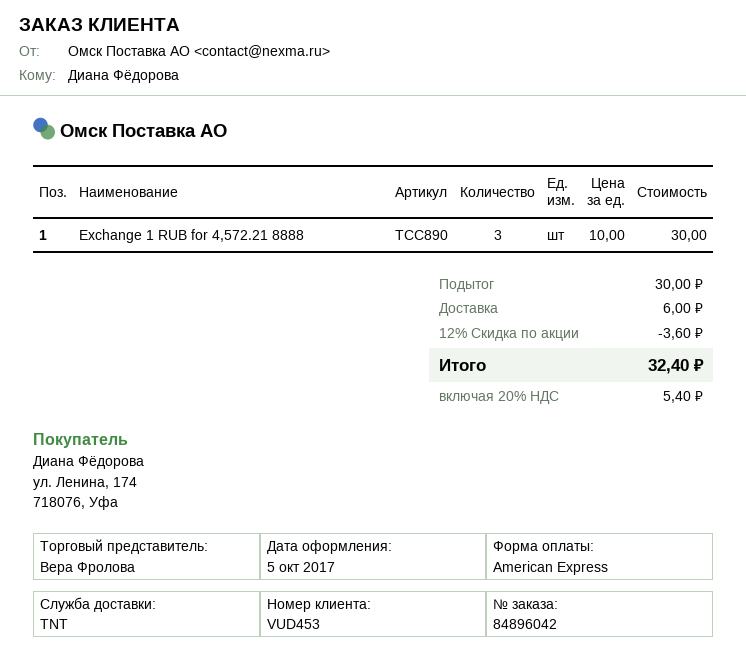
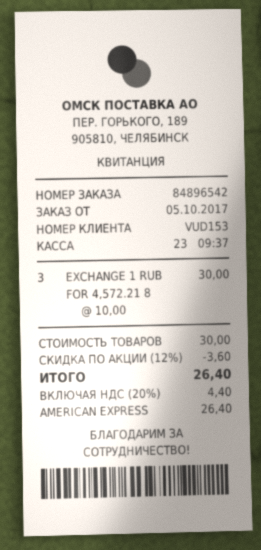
order number: 84896042 -> 84896542
customer number: VUD453 -> VUD153
shipping: 6.00 -> none
tax: 20% = 5.40 -> 20% = 4.40
total: 32.40 -> 26.40

